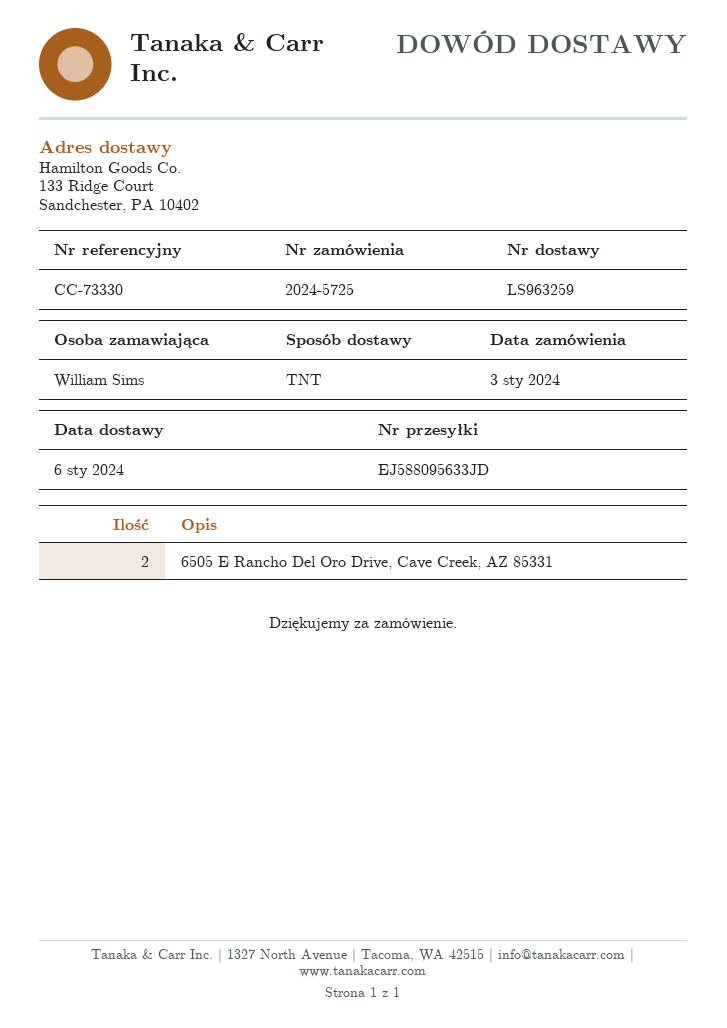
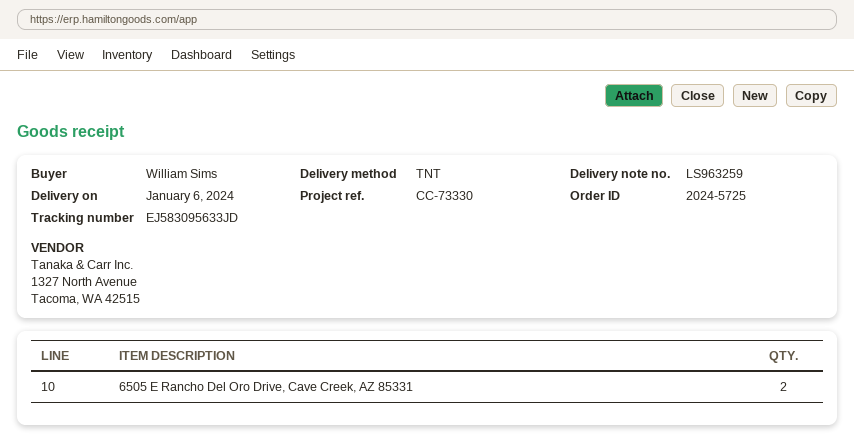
tracking number: EJ588095633JD -> EJ583095633JD

